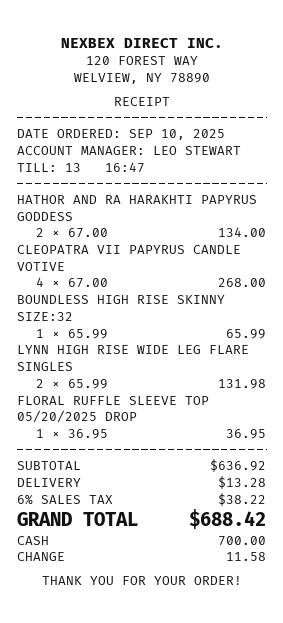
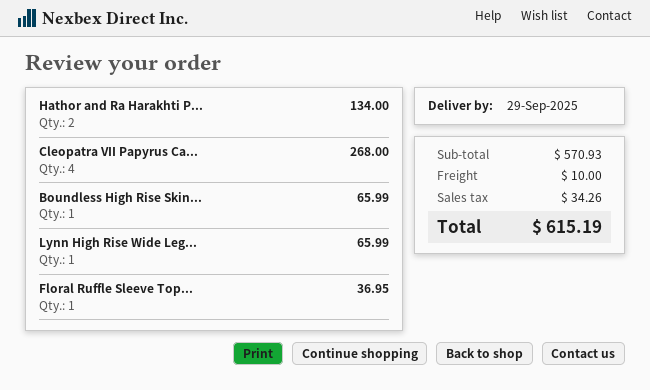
LYNN HIGH RISE WIDE LEG FLARE SINGLES: 2 for 131.98 -> 1 for 65.99
subtotal: 636.92 -> 570.93
shipping: 13.28 -> 10.00
tax: 38.22 -> 34.26
total: 688.42 -> 615.19

